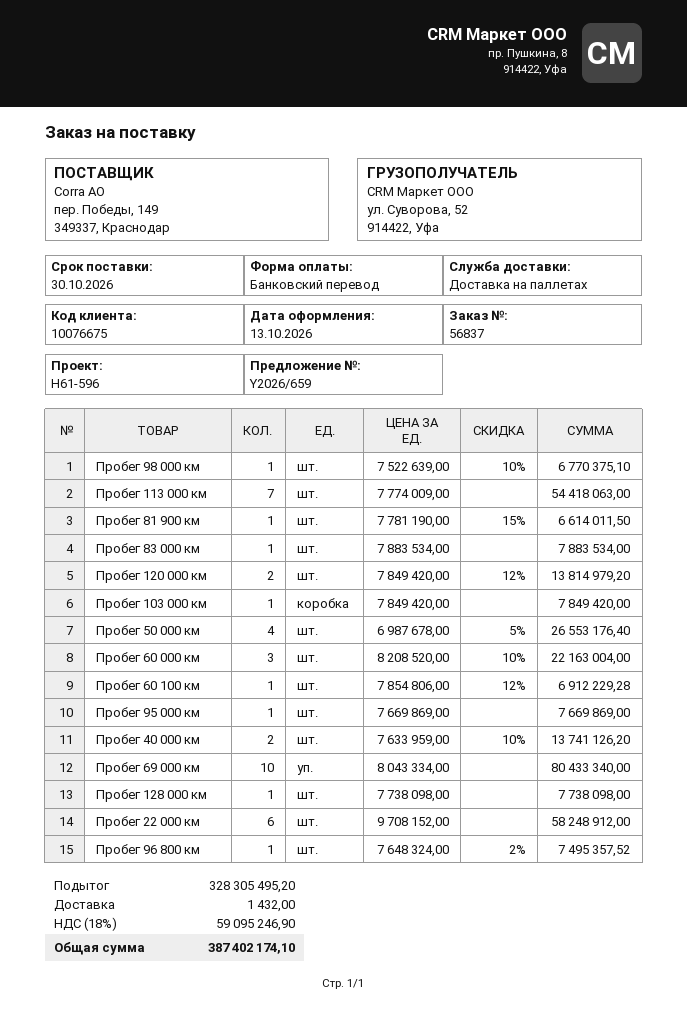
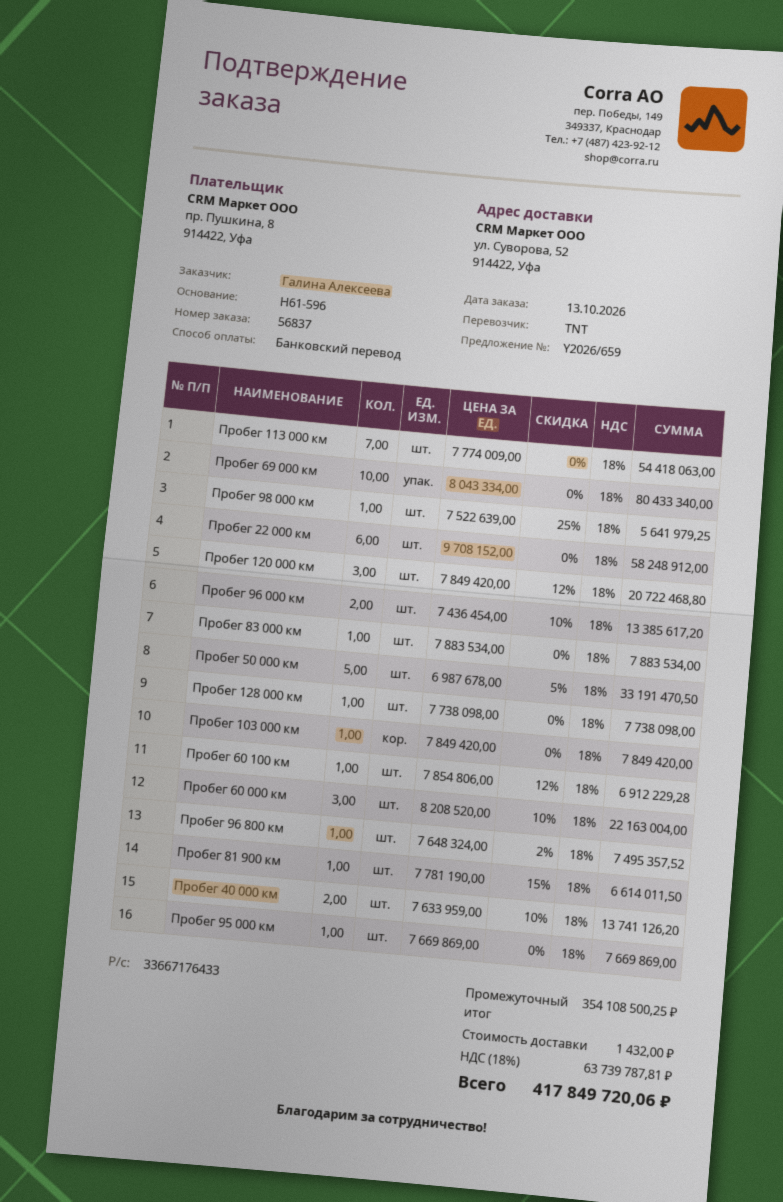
shipping method: pallet freight -> TNT
Пробег 98 000 км: 1 x 7522639.00 - 10% = 6770375.10 -> 1 x 7522639.00 - 25% = 5641979.25
Пробег 120 000 км: 2 x 7849420.00 - 12% = 13814979.20 -> 3 x 7849420.00 - 12% = 20722468.80
Пробег 50 000 км: 4 x 6987678.00 - 5% = 26553176.40 -> 5 x 6987678.00 - 5% = 33191470.50
Пробег 96 000 км: none -> 2 x 7436454.00 - 10% = 13385617.20
subtotal: 328305495.20 -> 354108500.25
tax: 18% = 59095246.90 -> 18% = 63739787.81
total: 387402174.10 -> 417849720.06

